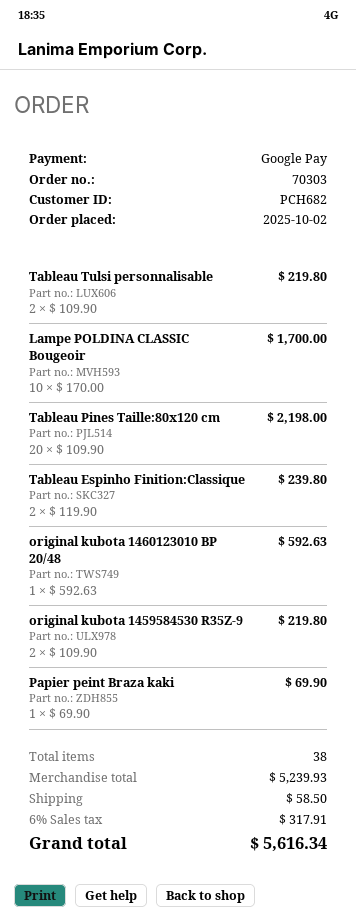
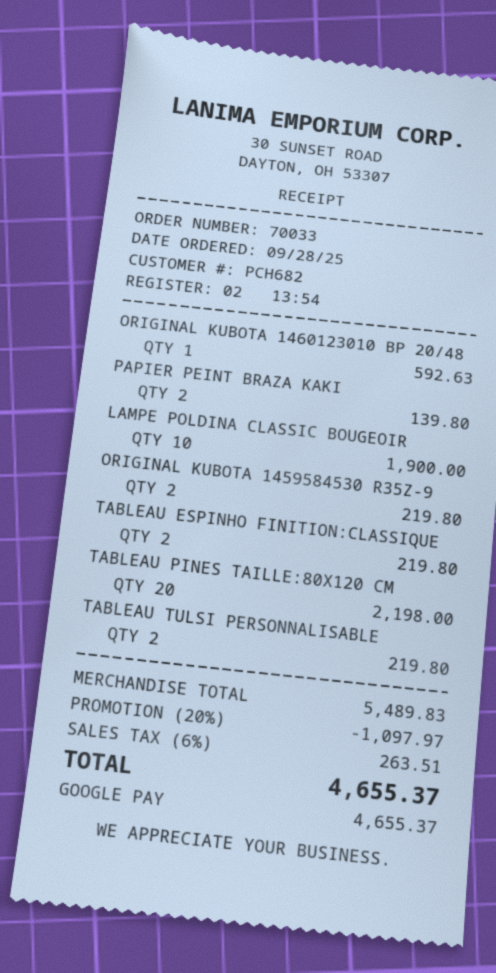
order number: 70303 -> 70033
order date: 2025-10-02 -> 2025-09-28
Lampe POLDINA CLASSIC Bougeoir: 10 for 1700.00 -> 10 for 1900.00
Tableau Espinho Finition:Classique: 2 for 239.80 -> 2 for 219.80
Papier peint Braza kaki: 1 for 69.90 -> 2 for 139.80
subtotal: 5239.93 -> 5489.83
discount: none -> 20% = 1097.97
shipping: 58.50 -> none
tax: 6% = 317.91 -> 6% = 263.51
total: 5616.34 -> 4655.37

